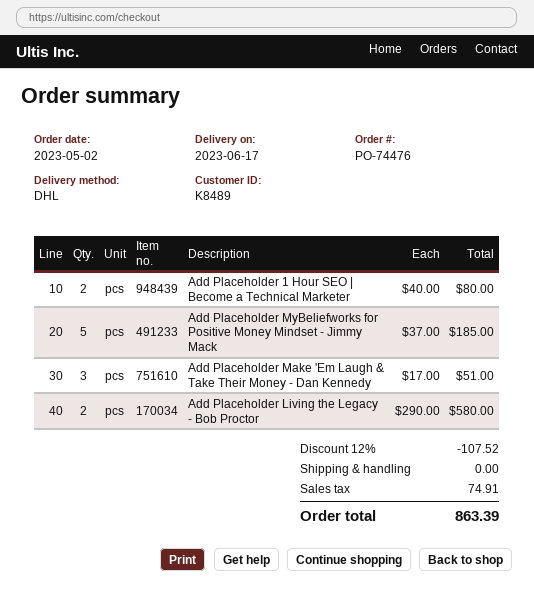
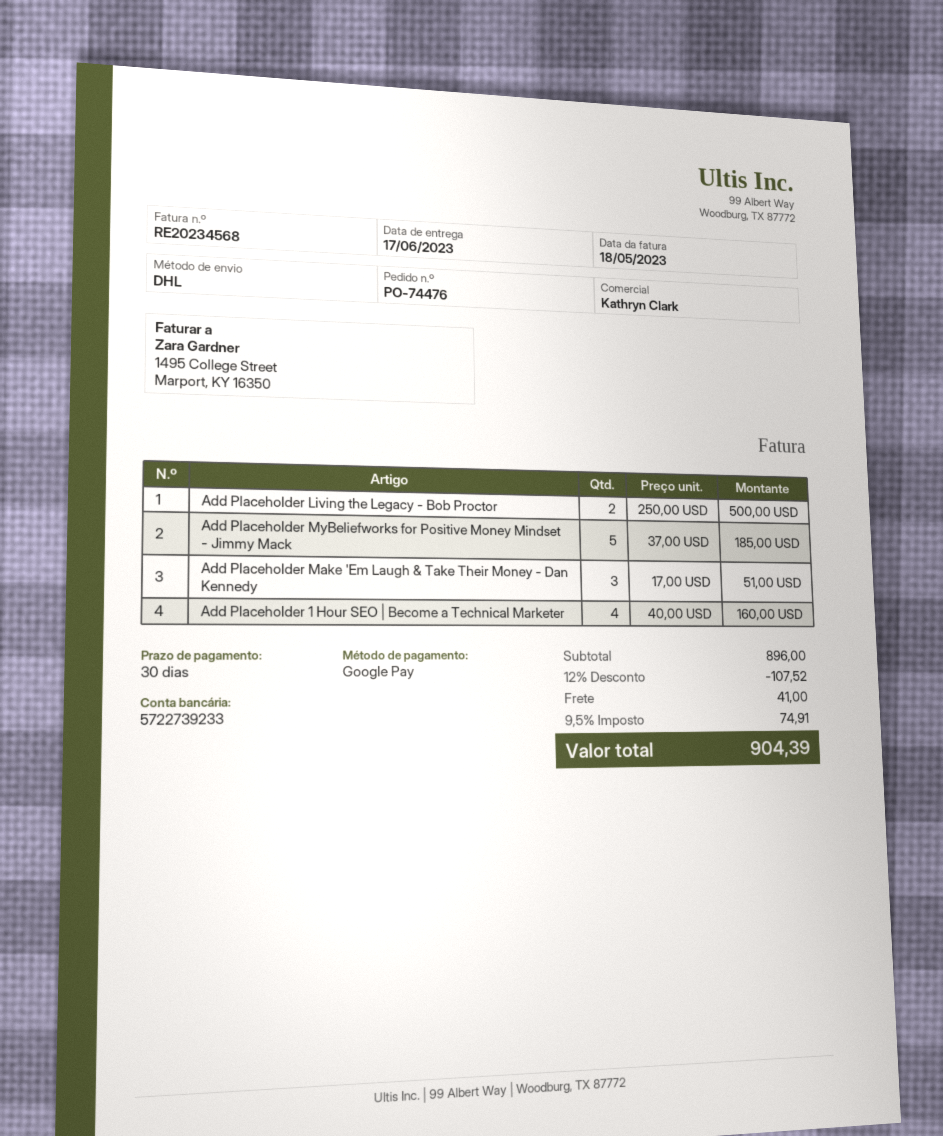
Add Placeholder 1 Hour SEO | Become a Technical Marketer: 2 x 40.00 = 80.00 -> 4 x 40.00 = 160.00
Add Placeholder Living the Legacy - Bob Proctor: 2 x 290.00 = 580.00 -> 2 x 250.00 = 500.00
shipping: 0.00 -> 41.00
total: 863.39 -> 904.39

